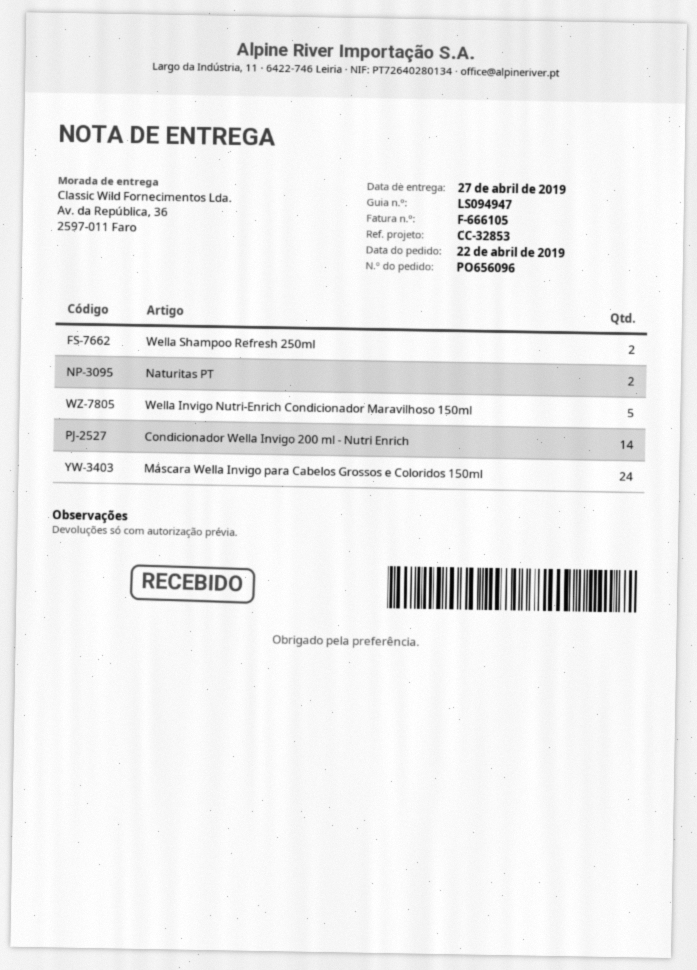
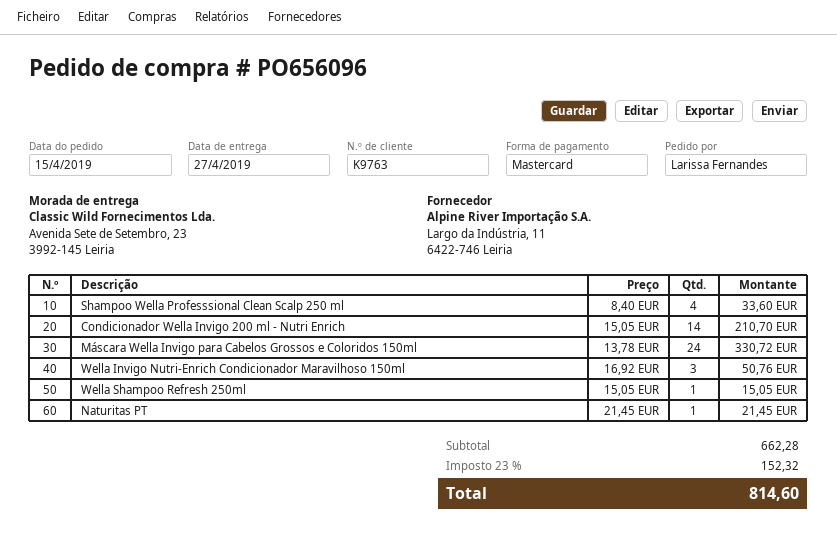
order date: 2019-04-22 -> 2019-04-15
ship to: Av. da República, 36, 2597-011 Faro -> Avenida Sete de Setembro, 23, 3992-145 Leiria
Wella Shampoo Refresh 250ml: 2 -> 1
Naturitas PT: 2 -> 1
Wella Invigo Nutri-Enrich Condicionador Maravilhoso 150ml: 5 -> 3
Shampoo Wella Professsional Clean Scalp 250 ml: none -> 4

